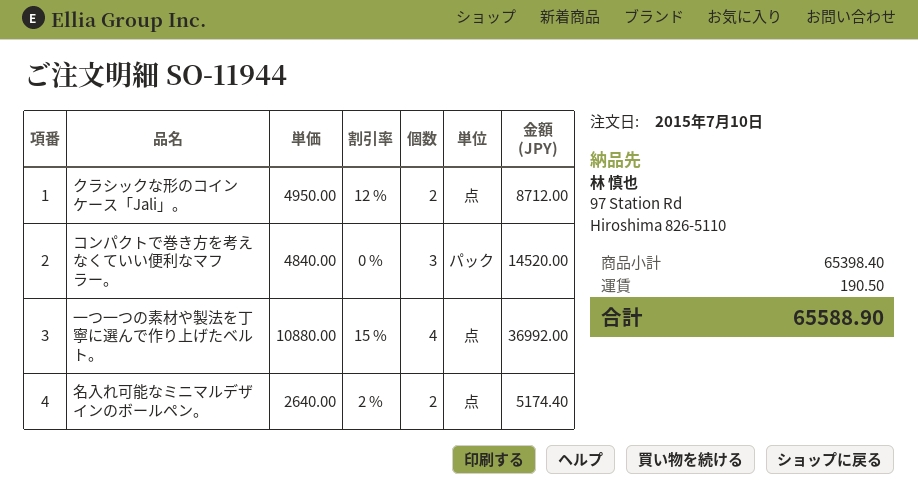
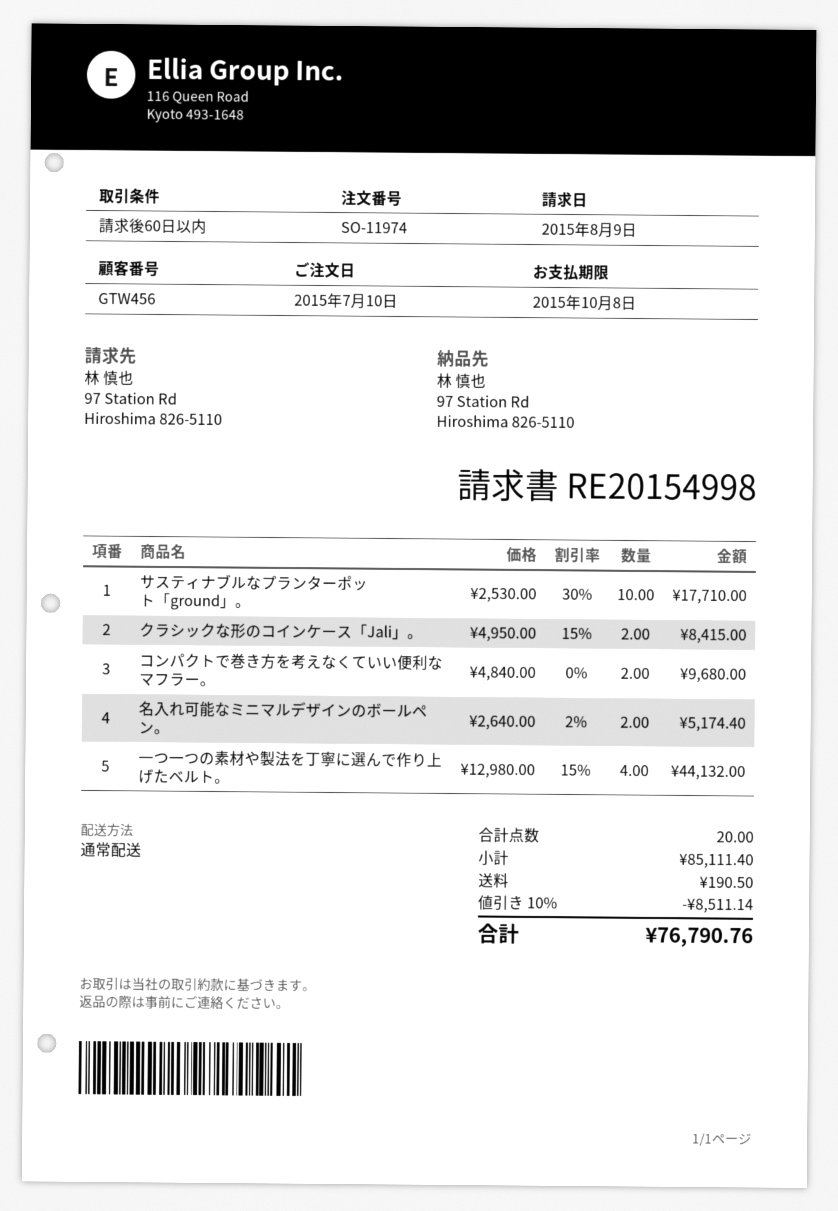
order number: SO-11944 -> SO-11974
クラシックな形のコインケース「Jali」。: 2 x 4950.00 - 12% = 8712.00 -> 2 x 4950.00 - 15% = 8415.00
コンパクトで巻き方を考えなくていい便利なマフラー。: 3 x 4840.00 = 14520.00 -> 2 x 4840.00 = 9680.00
一つ一つの素材や製法を丁寧に選んで作り上げたベルト。: 4 x 10880.00 - 15% = 36992.00 -> 4 x 12980.00 - 15% = 44132.00
サスティナブルなプランターポット「ground」。: none -> 10 x 2530.00 - 30% = 17710.00
subtotal: 65398.40 -> 85111.40
discount: none -> 10% = 8511.14
total: 65588.90 -> 76790.76

